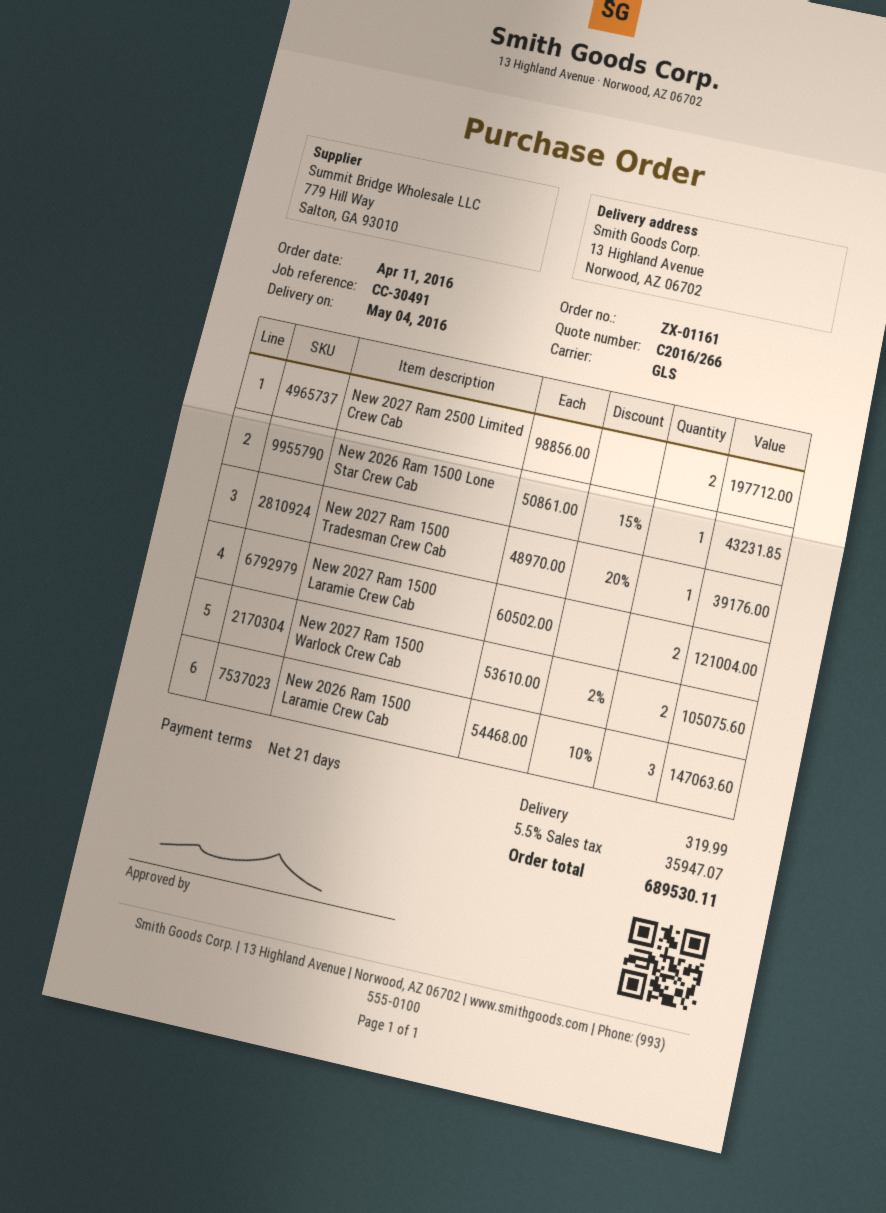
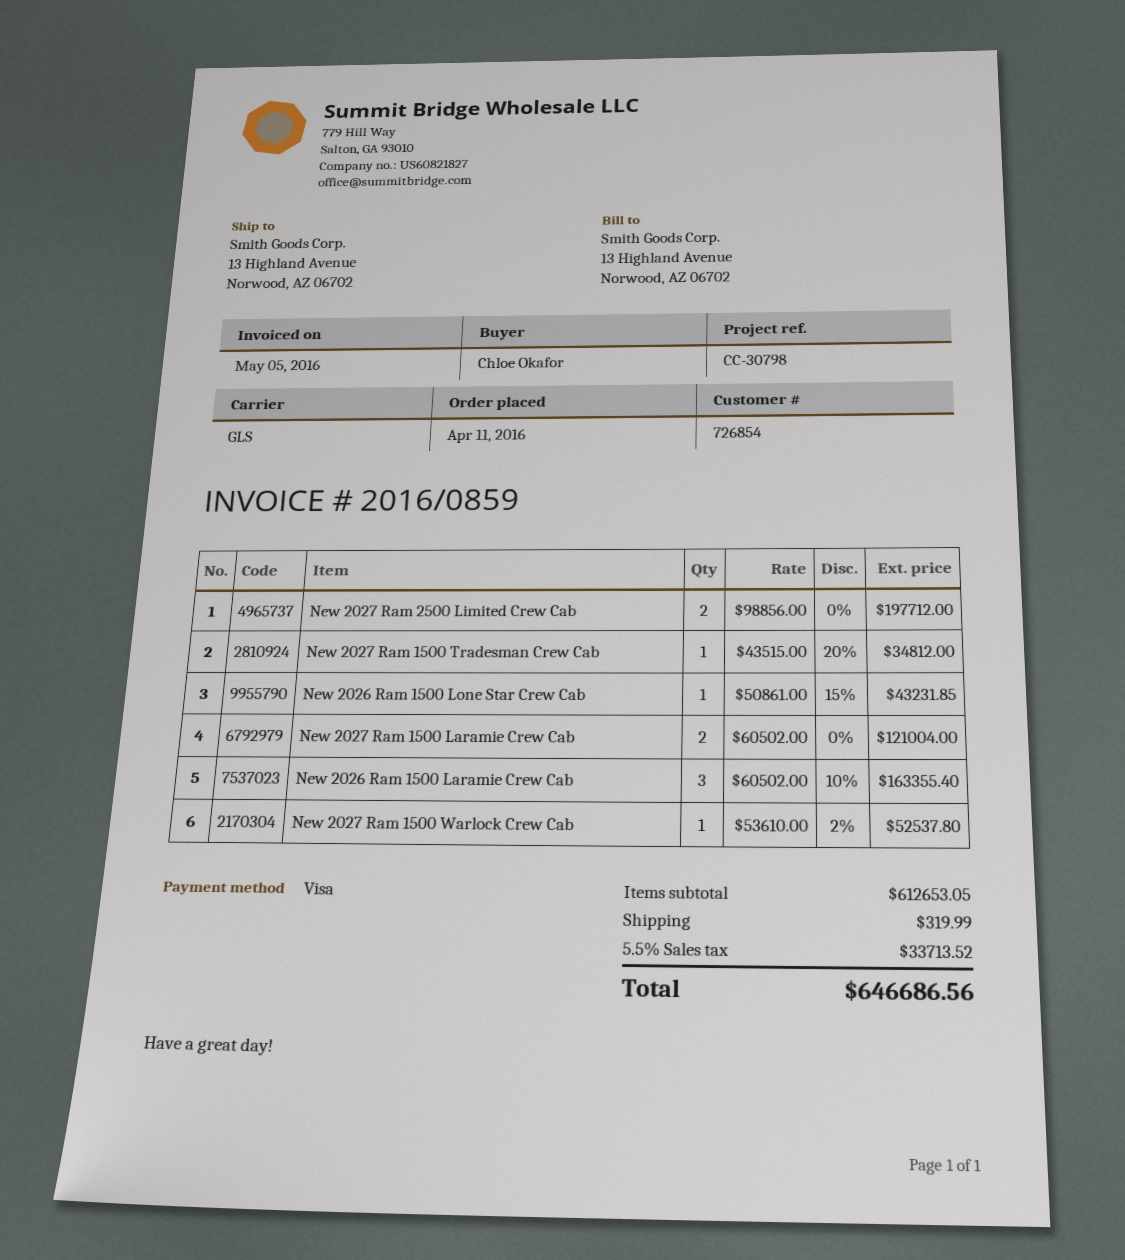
reference: CC-30491 -> CC-30798
New 2027 Ram 1500 Tradesman Crew Cab: 1 x 48970.00 - 20% = 39176.00 -> 1 x 43515.00 - 20% = 34812.00
New 2027 Ram 1500 Warlock Crew Cab: 2 x 53610.00 - 2% = 105075.60 -> 1 x 53610.00 - 2% = 52537.80
New 2026 Ram 1500 Laramie Crew Cab: 3 x 54468.00 - 10% = 147063.60 -> 3 x 60502.00 - 10% = 163355.40
tax: 5.5% = 35947.07 -> 5.5% = 33713.52
total: 689530.11 -> 646686.56

